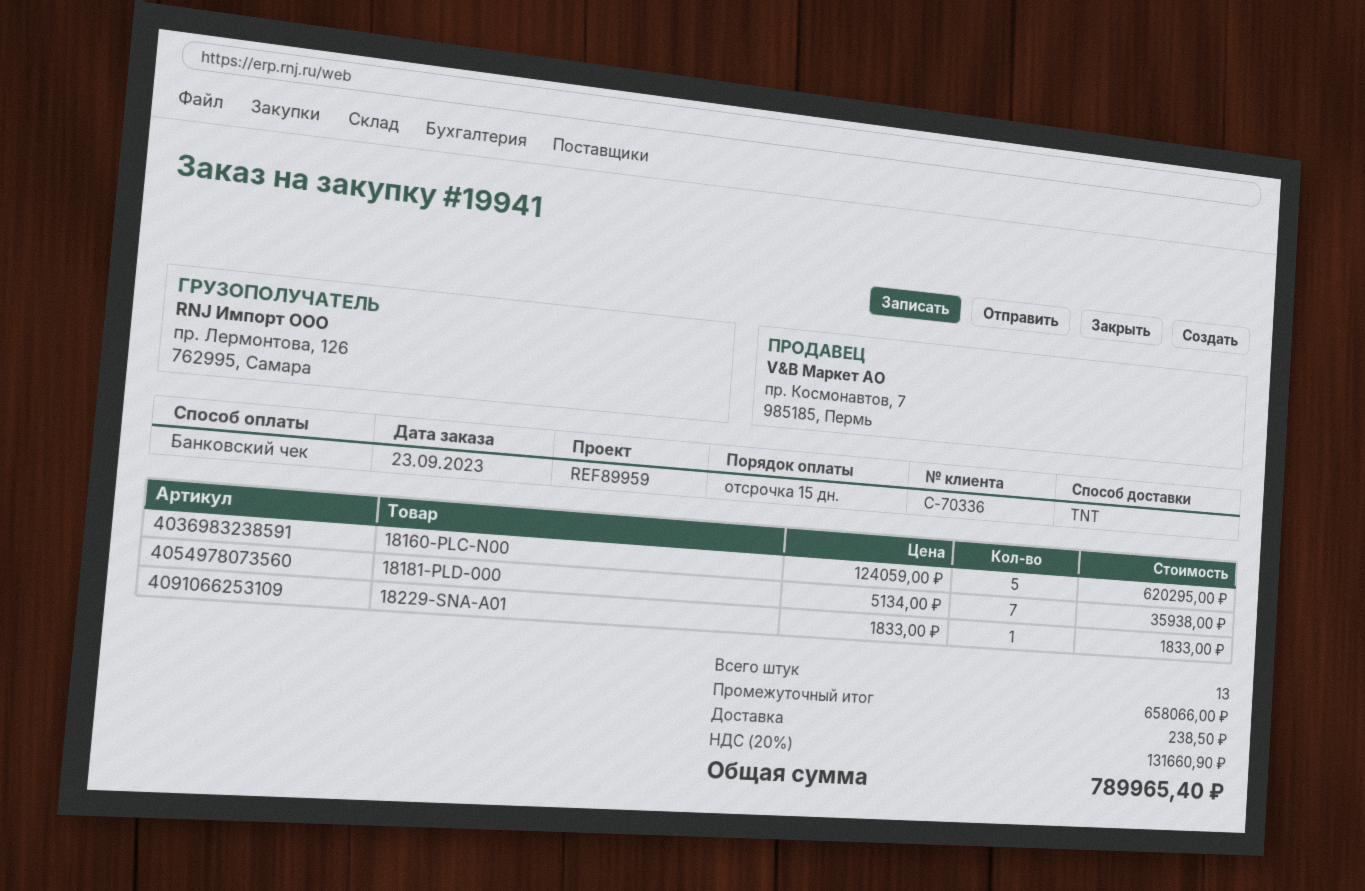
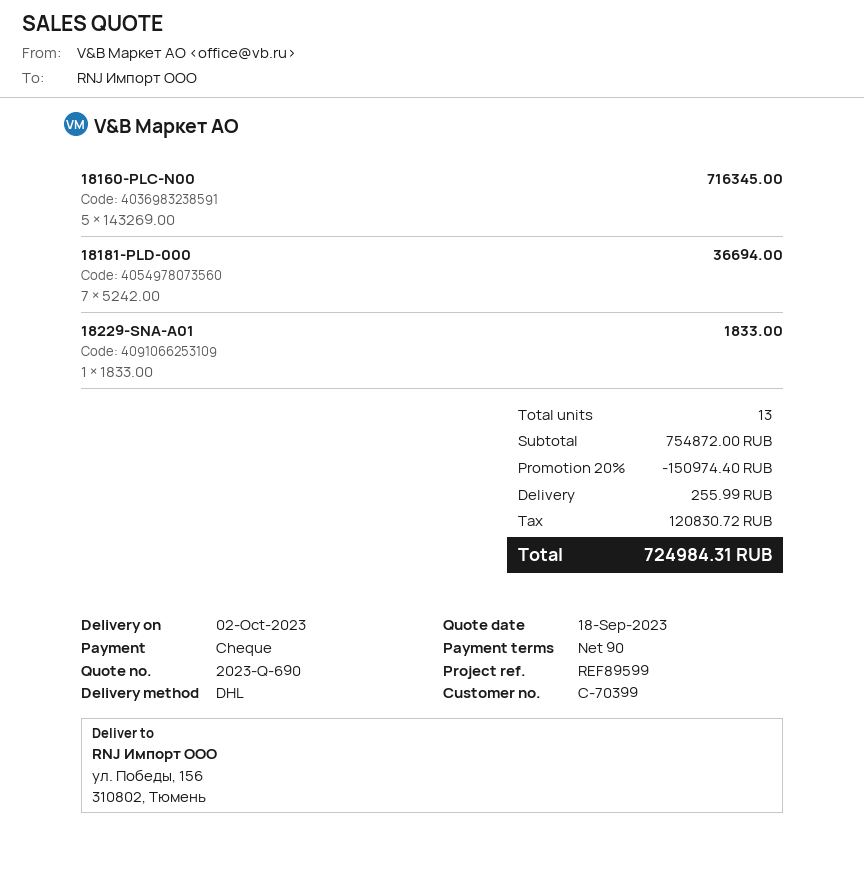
payment terms: 15 days -> 90 days
customer number: C-70336 -> C-70399
reference: REF89959 -> REF89599
shipping method: TNT -> DHL
ship to: пр. Лермонтова, 126, 762995, Самара -> ул. Победы, 156, 310802, Тюмень
18160-PLC-N00: 5 x 124059.00 = 620295.00 -> 5 x 143269.00 = 716345.00
18181-PLD-000: 7 x 5134.00 = 35938.00 -> 7 x 5242.00 = 36694.00
subtotal: 658066.00 -> 754872.00
discount: none -> 20% = 150974.40
shipping: 238.50 -> 255.99
tax: 131660.90 -> 120830.72
total: 789965.40 -> 724984.31

